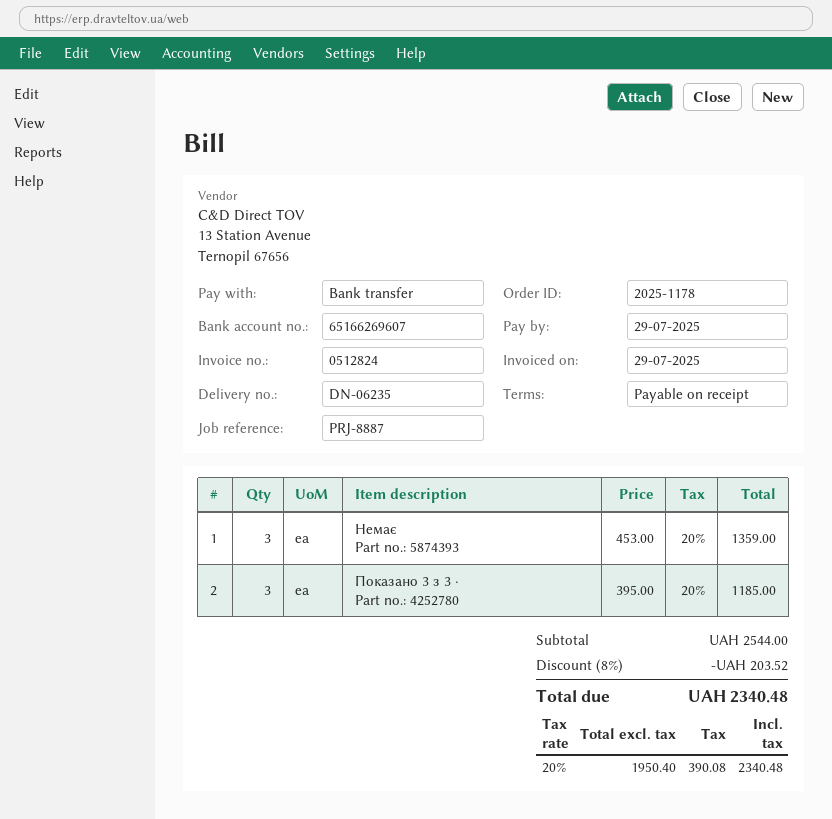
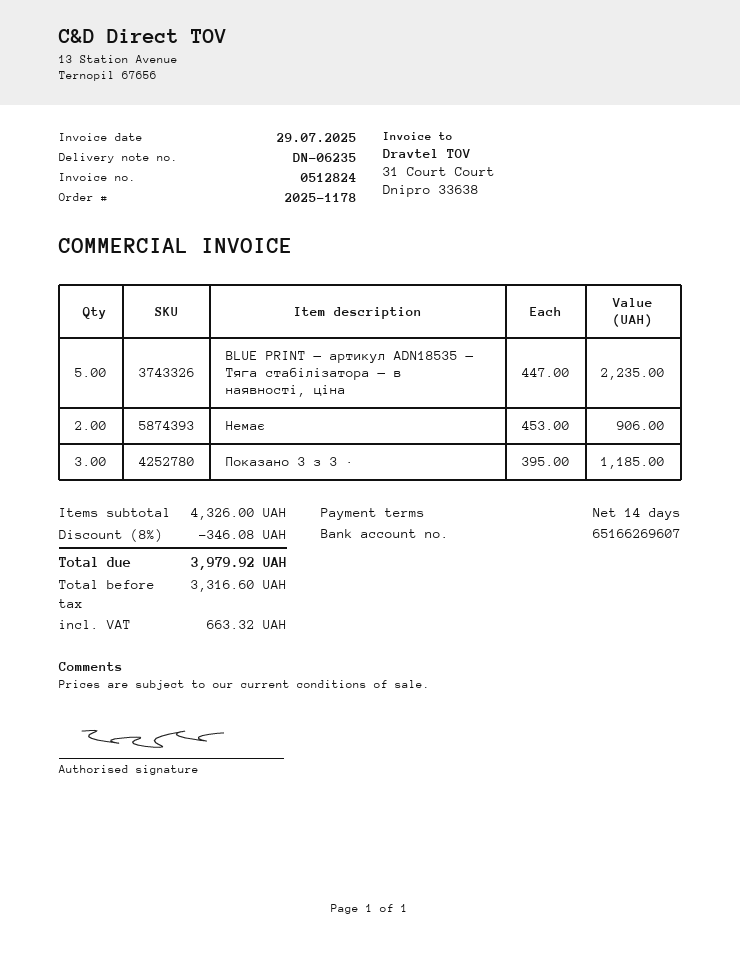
payment terms: on receipt -> 14 days
Немає: 3 x 453.00 = 1359.00 -> 2 x 453.00 = 906.00
BLUE PRINT — артикул ADN18535 — Тяга стабілізатора — в наявності, ціна: none -> 5 x 447.00 = 2235.00
subtotal: 2544.00 -> 4326.00
discount: 8% = 203.52 -> 8% = 346.08
net: 1950.40 -> 3316.60
tax: 390.08 -> 663.32
total: 2340.48 -> 3979.92

